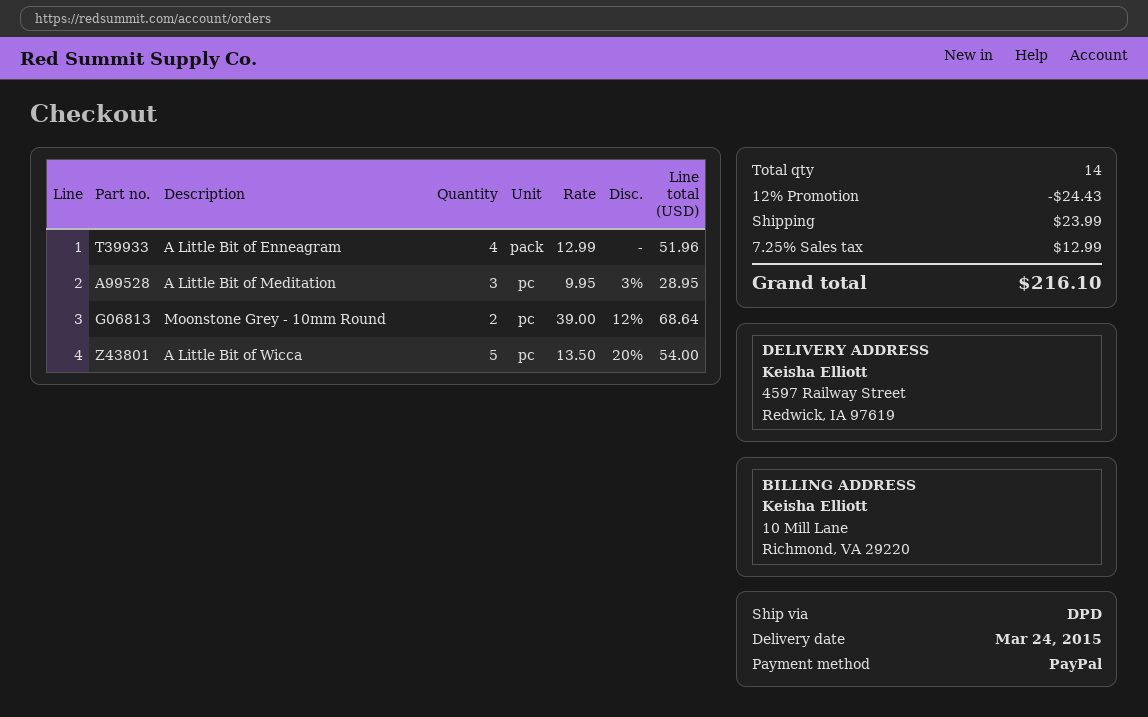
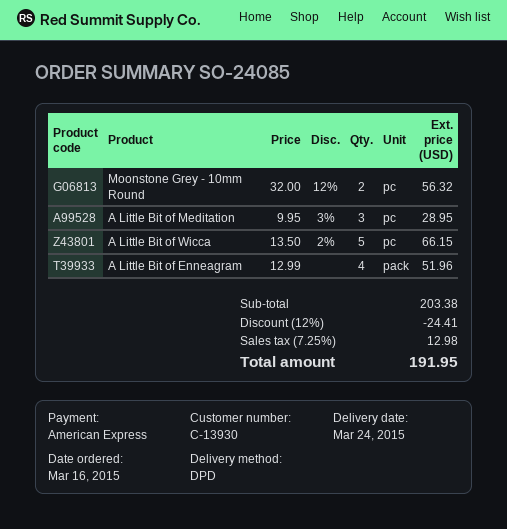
payment method: PayPal -> American Express
Moonstone Grey - 10mm Round: 2 x 39.00 - 12% = 68.64 -> 2 x 32.00 - 12% = 56.32
A Little Bit of Wicca: 5 x 13.50 - 20% = 54.00 -> 5 x 13.50 - 2% = 66.15
discount: 12% = 24.43 -> 12% = 24.41
shipping: 23.99 -> none
tax: 7.25% = 12.99 -> 7.25% = 12.98
total: 216.10 -> 191.95

